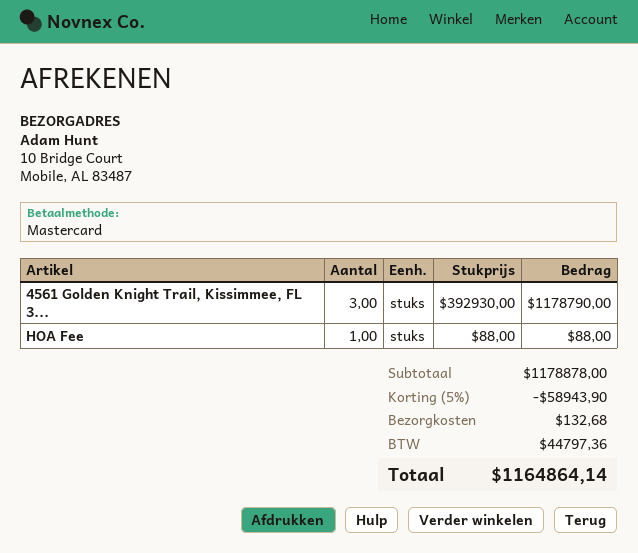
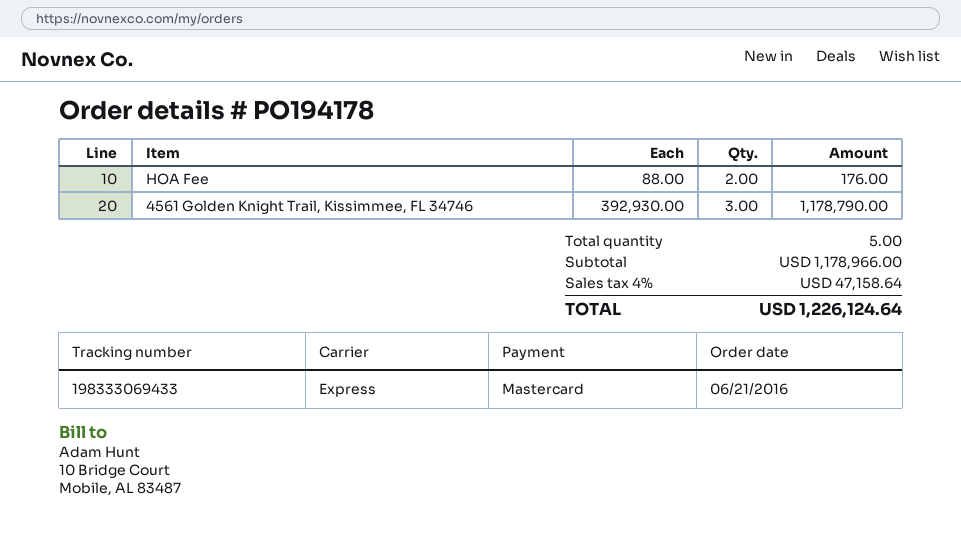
HOA Fee: 1 x 88.00 = 88.00 -> 2 x 88.00 = 176.00
subtotal: 1178878.00 -> 1178966.00
discount: 5% = 58943.90 -> none
shipping: 132.68 -> none
tax: 44797.36 -> 47158.64
total: 1164864.14 -> 1226124.64

